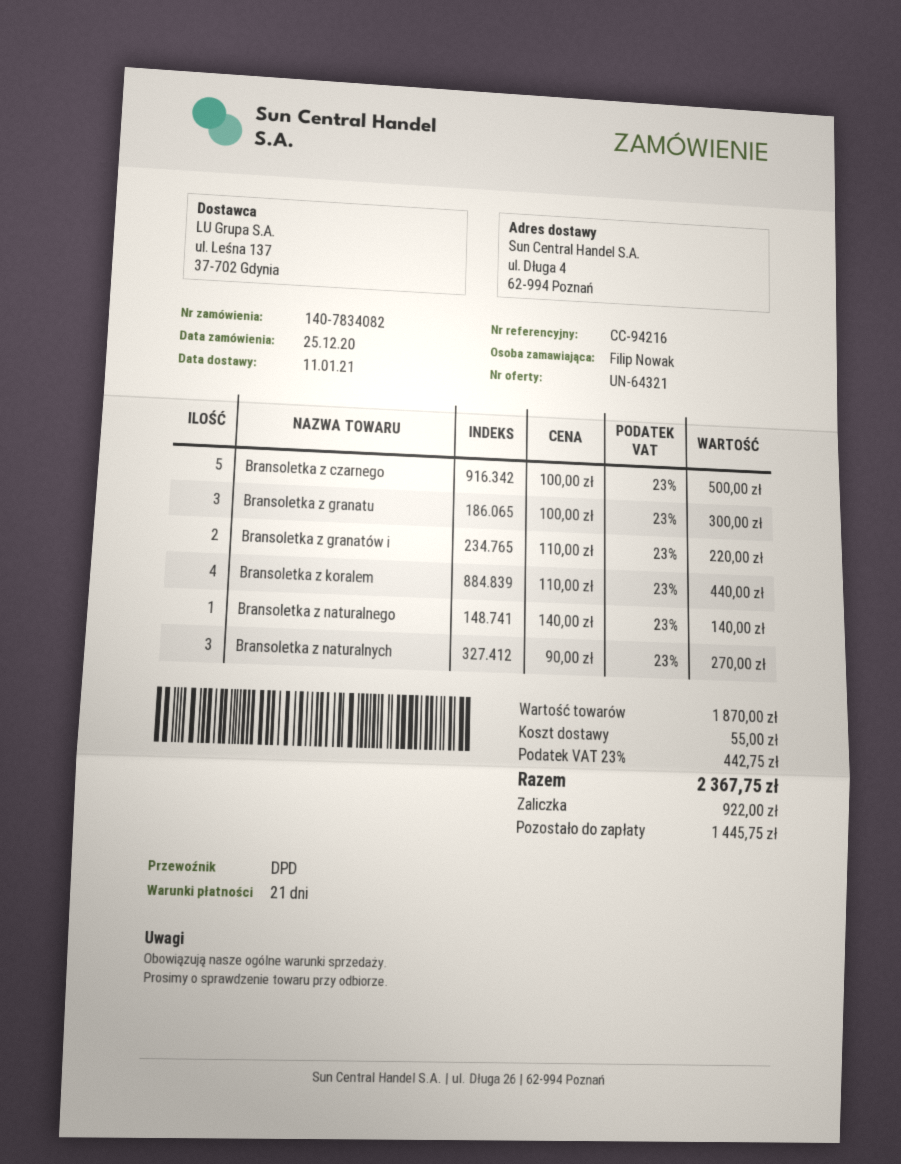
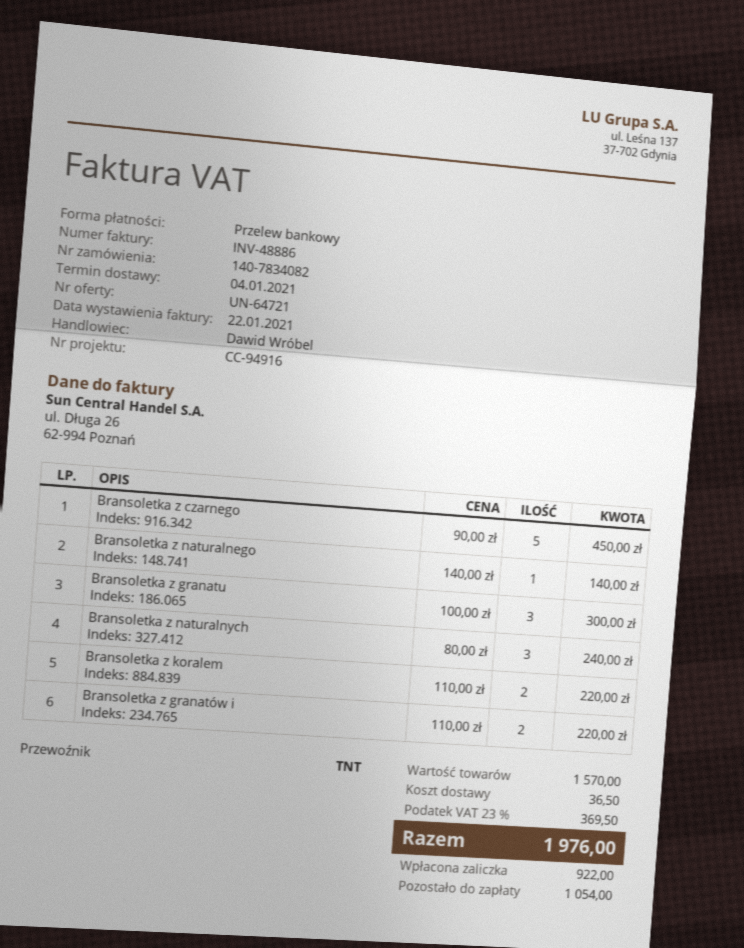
quote number: UN-64321 -> UN-64721
delivery date: 2021-01-11 -> 2021-01-04
reference: CC-94216 -> CC-94916
shipping method: DPD -> TNT
Bransoletka z czarnego: 5 x 100.00 = 500.00 -> 5 x 90.00 = 450.00
Bransoletka z koralem: 4 x 110.00 = 440.00 -> 2 x 110.00 = 220.00
Bransoletka z naturalnych: 3 x 90.00 = 270.00 -> 3 x 80.00 = 240.00
subtotal: 1870.00 -> 1570.00
shipping: 55.00 -> 36.50
tax: 23% = 442.75 -> 23% = 369.50
total: 2367.75 -> 1976.00
balance: 1445.75 -> 1054.00

